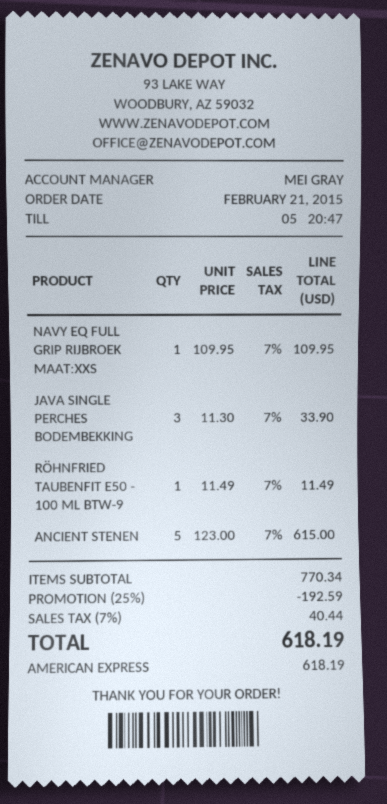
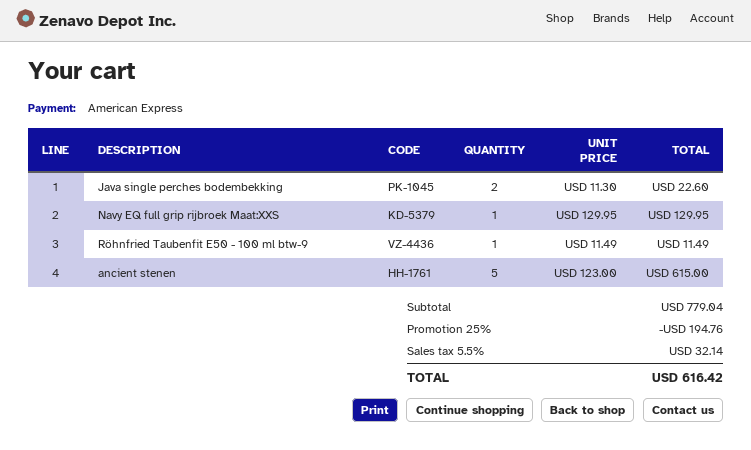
NAVY EQ FULL GRIP RIJBROEK MAAT:XXS: 1 x 109.95 = 109.95 -> 1 x 129.95 = 129.95
JAVA SINGLE PERCHES BODEMBEKKING: 3 x 11.30 = 33.90 -> 2 x 11.30 = 22.60
subtotal: 770.34 -> 779.04
discount: 25% = 192.59 -> 25% = 194.76
tax: 7% = 40.44 -> 5.5% = 32.14
total: 618.19 -> 616.42

